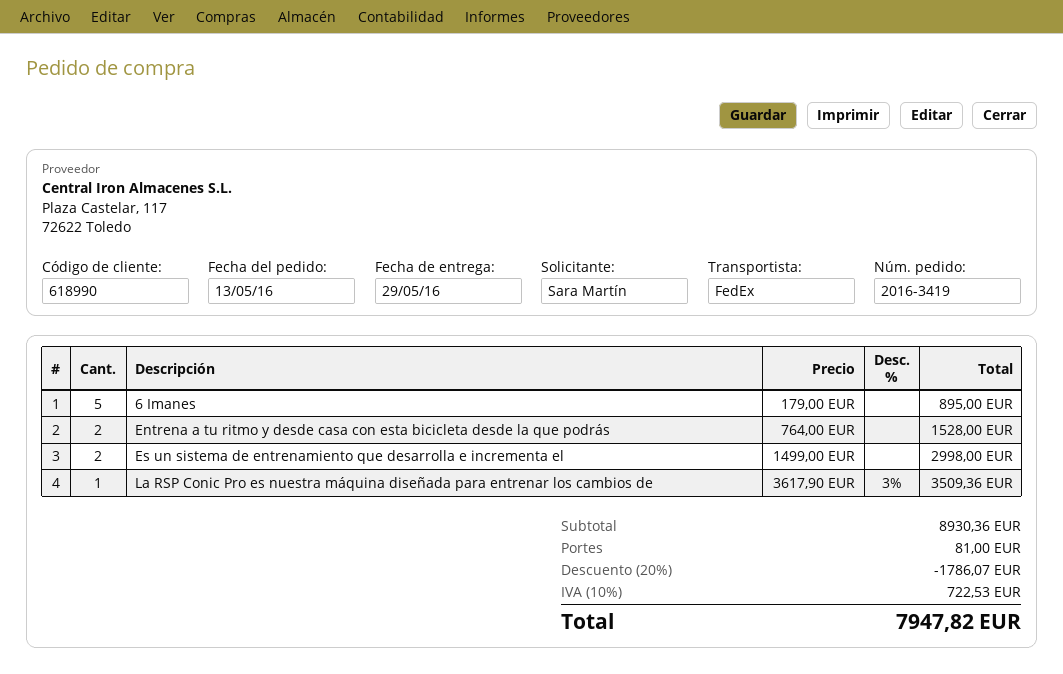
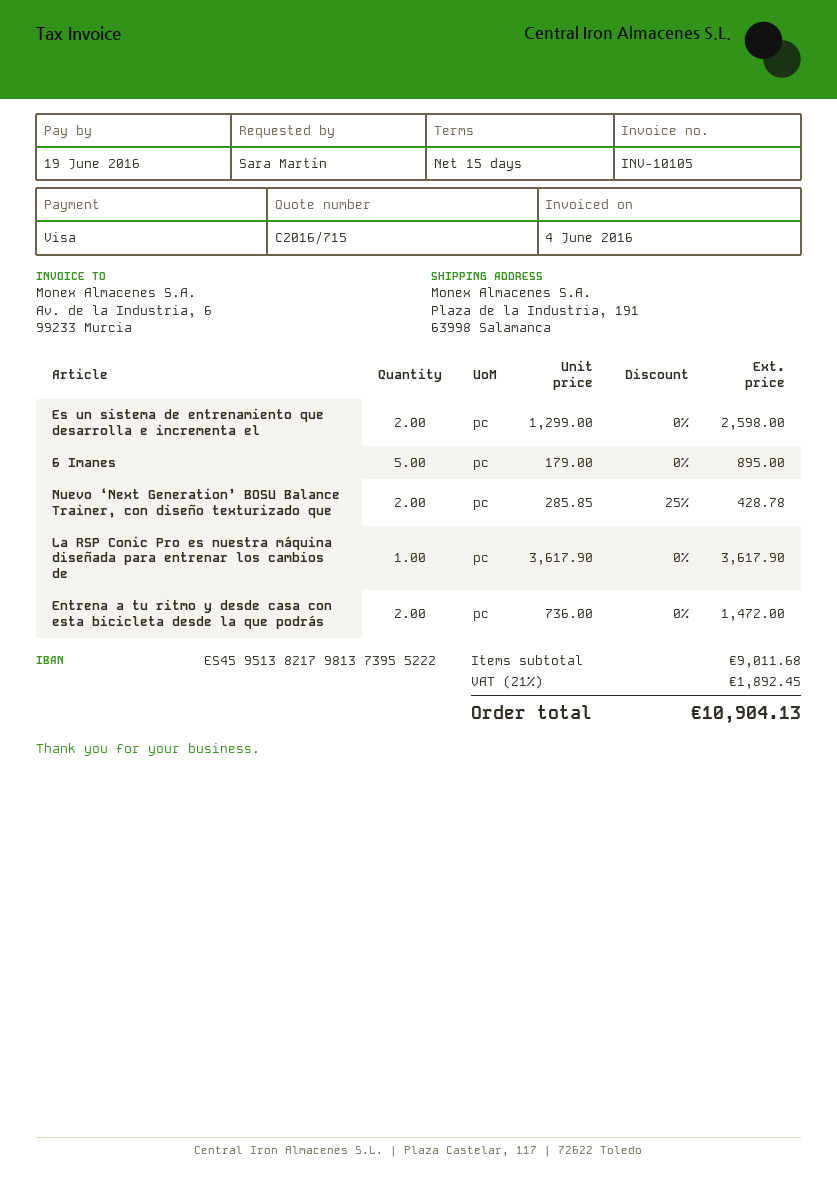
Entrena a tu ritmo y desde casa con esta bicicleta desde la que podrás: 2 x 764.00 = 1528.00 -> 2 x 736.00 = 1472.00
Es un sistema de entrenamiento que desarrolla e incrementa el: 2 x 1499.00 = 2998.00 -> 2 x 1299.00 = 2598.00
La RSP Conic Pro es nuestra máquina diseñada para entrenar los cambios de: 1 x 3617.90 - 3% = 3509.36 -> 1 x 3617.90 = 3617.90
Nuevo ‘Next Generation’ BOSU Balance Trainer, con diseño texturizado que: none -> 2 x 285.85 - 25% = 428.78
subtotal: 8930.36 -> 9011.68
discount: 20% = 1786.07 -> none
shipping: 81.00 -> none
tax: 10% = 722.53 -> 21% = 1892.45
total: 7947.82 -> 10904.13

